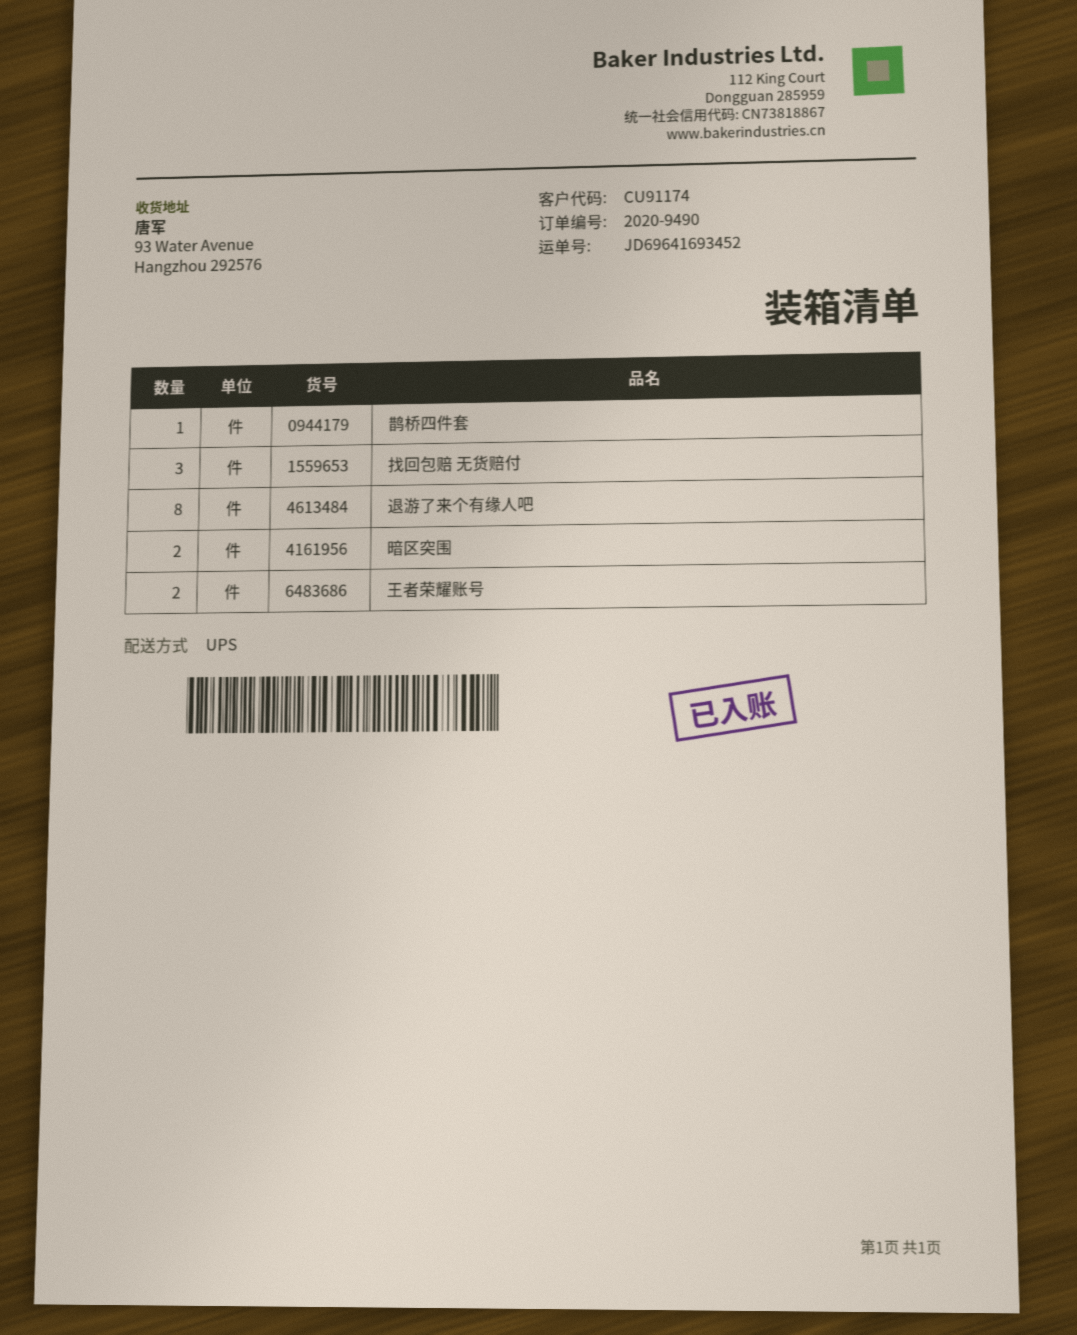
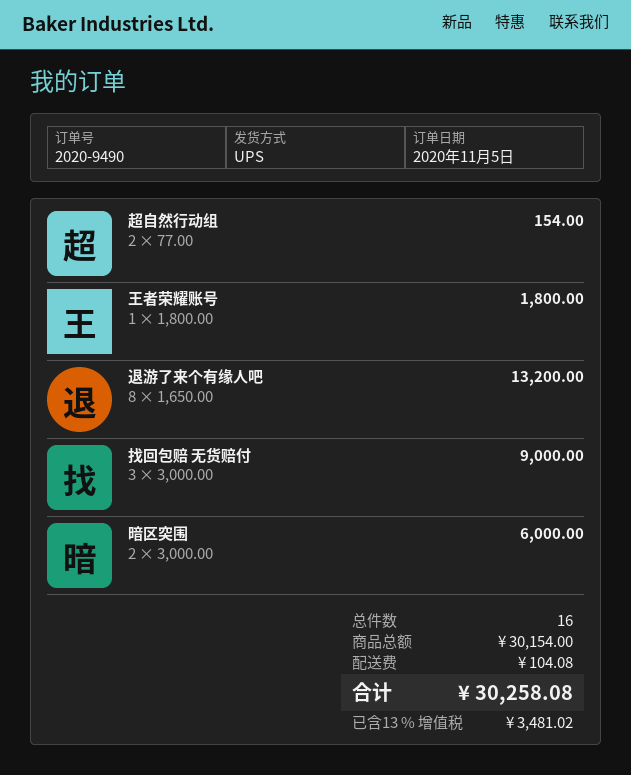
鹊桥四件套: 1 -> none
王者荣耀账号: 2 -> 1
超自然行动组: none -> 2

